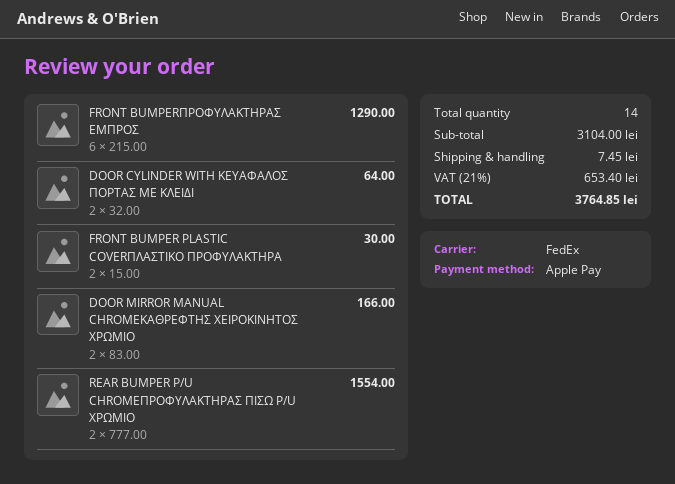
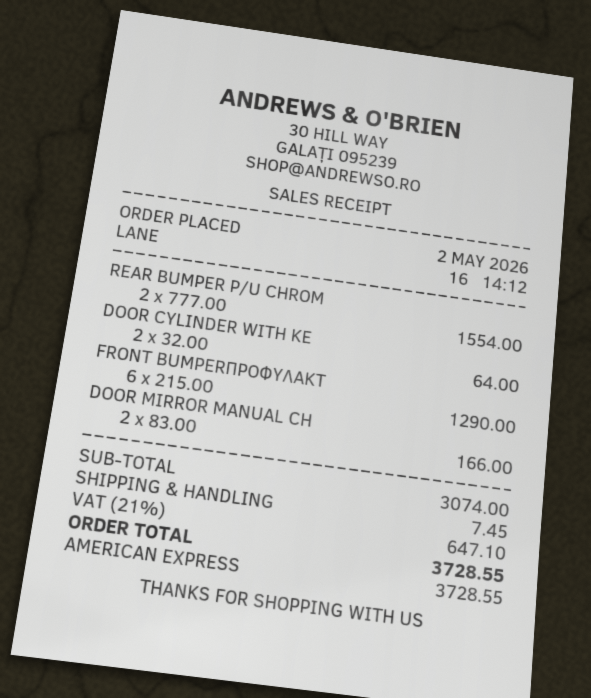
payment method: Apple Pay -> American Express
FRONT BUMPER PLASTIC COVERΠΛΑΣΤΙΚΟ ΠΡΟΦΥΛΑΚΤΗΡΑ: 2 x 15.00 = 30.00 -> none
subtotal: 3104.00 -> 3074.00
tax: 21% = 653.40 -> 21% = 647.10
total: 3764.85 -> 3728.55

